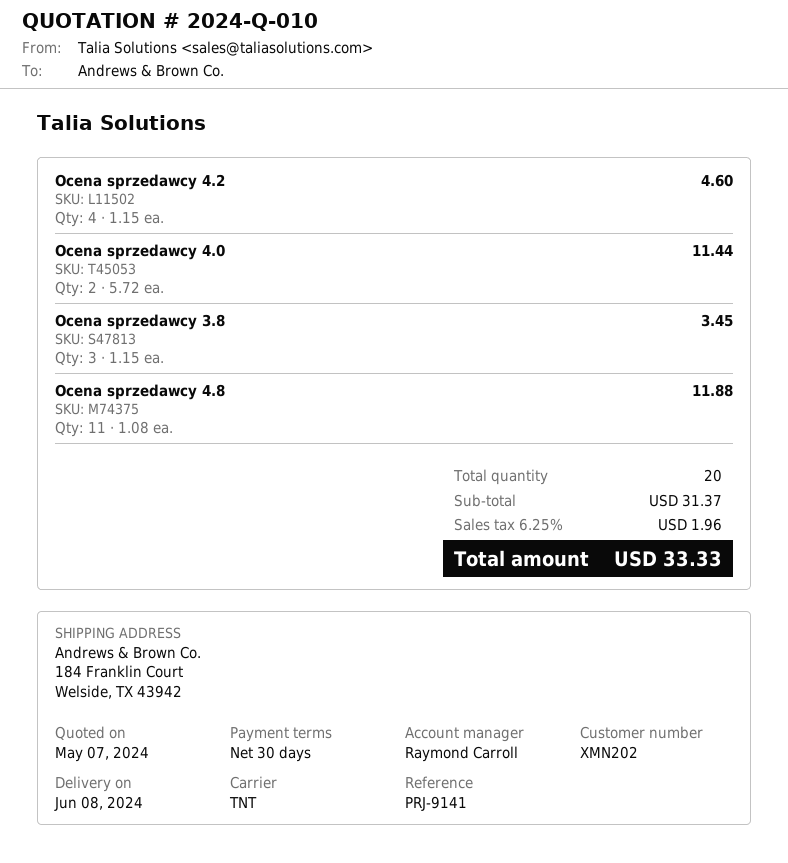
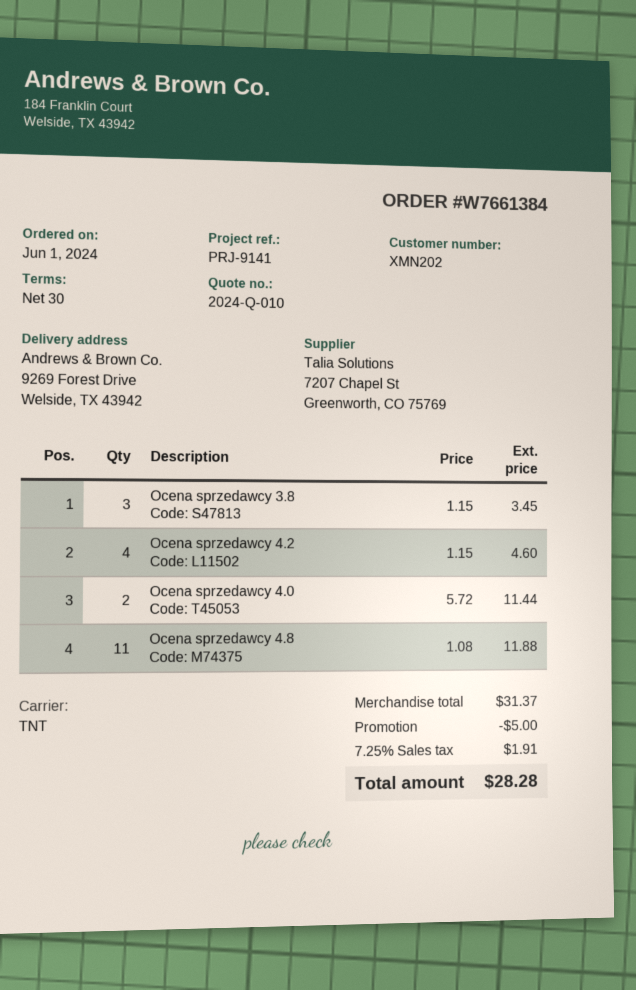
ship to: 184 Franklin Court, Welside, TX 43942 -> 9269 Forest Drive, Welside, TX 43942
discount: none -> 5.00
tax: 6.25% = 1.96 -> 7.25% = 1.91
total: 33.33 -> 28.28

